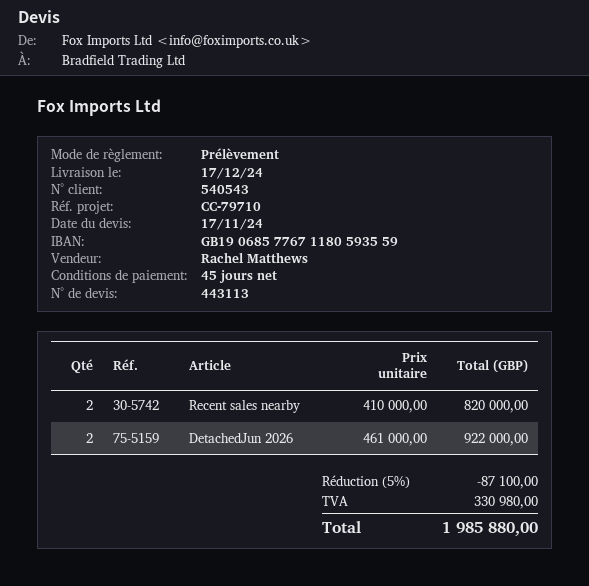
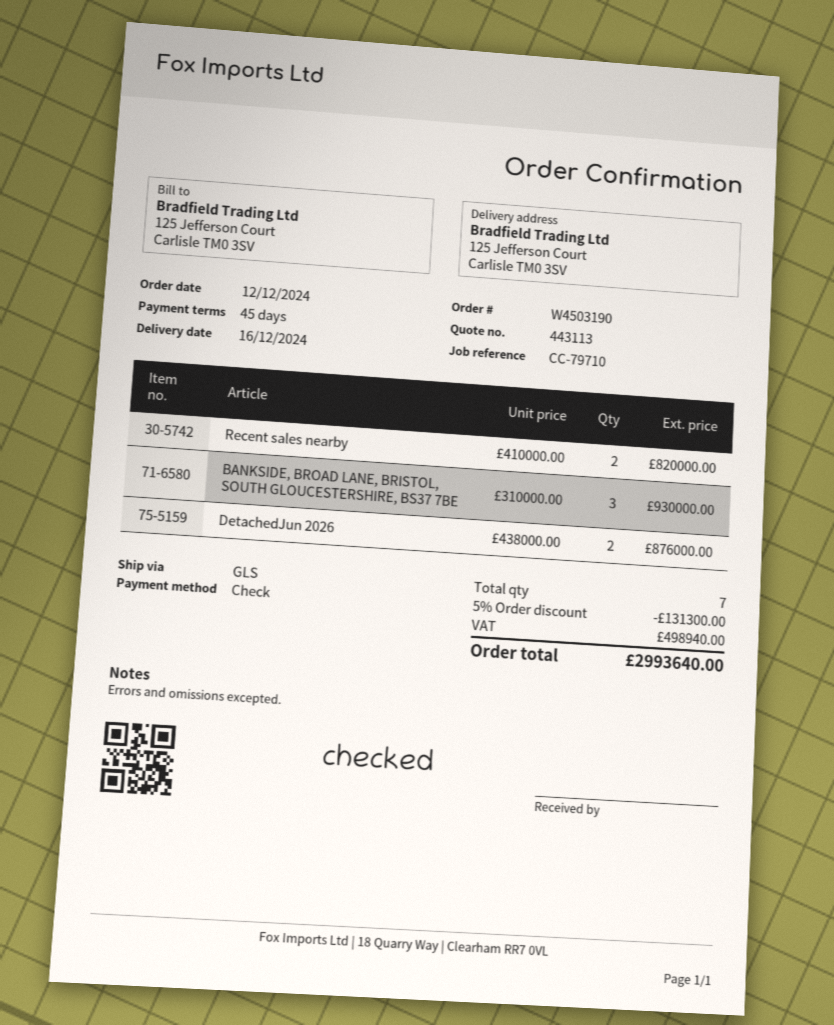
delivery date: 2024-12-17 -> 2024-12-16
payment method: direct debit -> cheque
DetachedJun 2026: 2 x 461000.00 = 922000.00 -> 2 x 438000.00 = 876000.00
BANKSIDE, BROAD LANE, BRISTOL, SOUTH GLOUCESTERSHIRE, BS37 7BE: none -> 3 x 310000.00 = 930000.00
discount: 5% = 87100.00 -> 5% = 131300.00
tax: 330980.00 -> 498940.00
total: 1985880.00 -> 2993640.00

